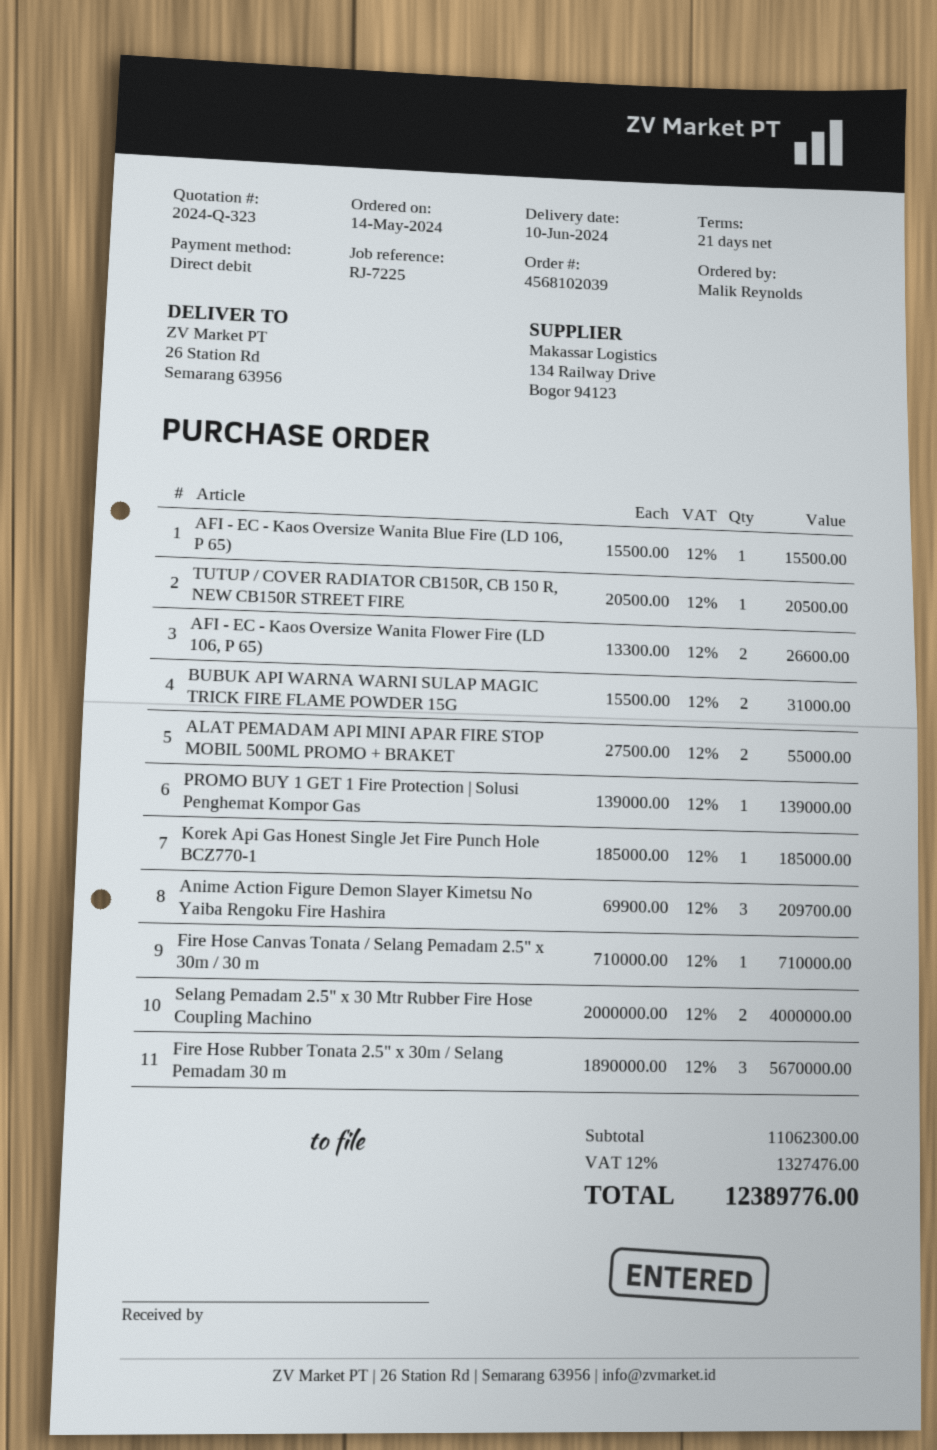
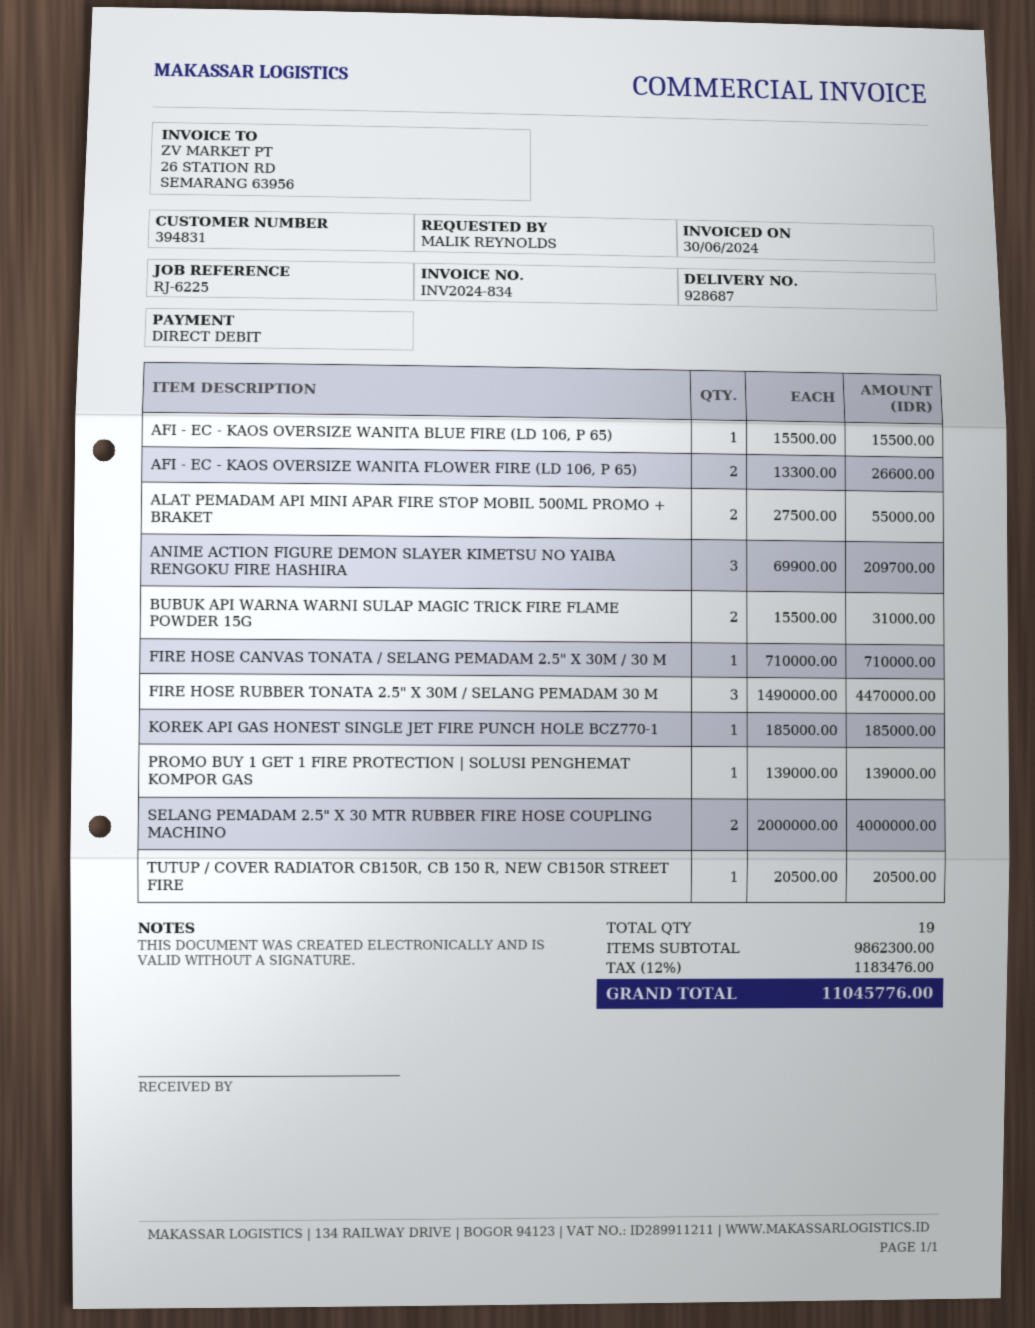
reference: RJ-7225 -> RJ-6225
Fire Hose Rubber Tonata 2.5" x 30m / Selang Pemadam 30 m: 3 x 1890000.00 = 5670000.00 -> 3 x 1490000.00 = 4470000.00
subtotal: 11062300.00 -> 9862300.00
tax: 12% = 1327476.00 -> 12% = 1183476.00
total: 12389776.00 -> 11045776.00

